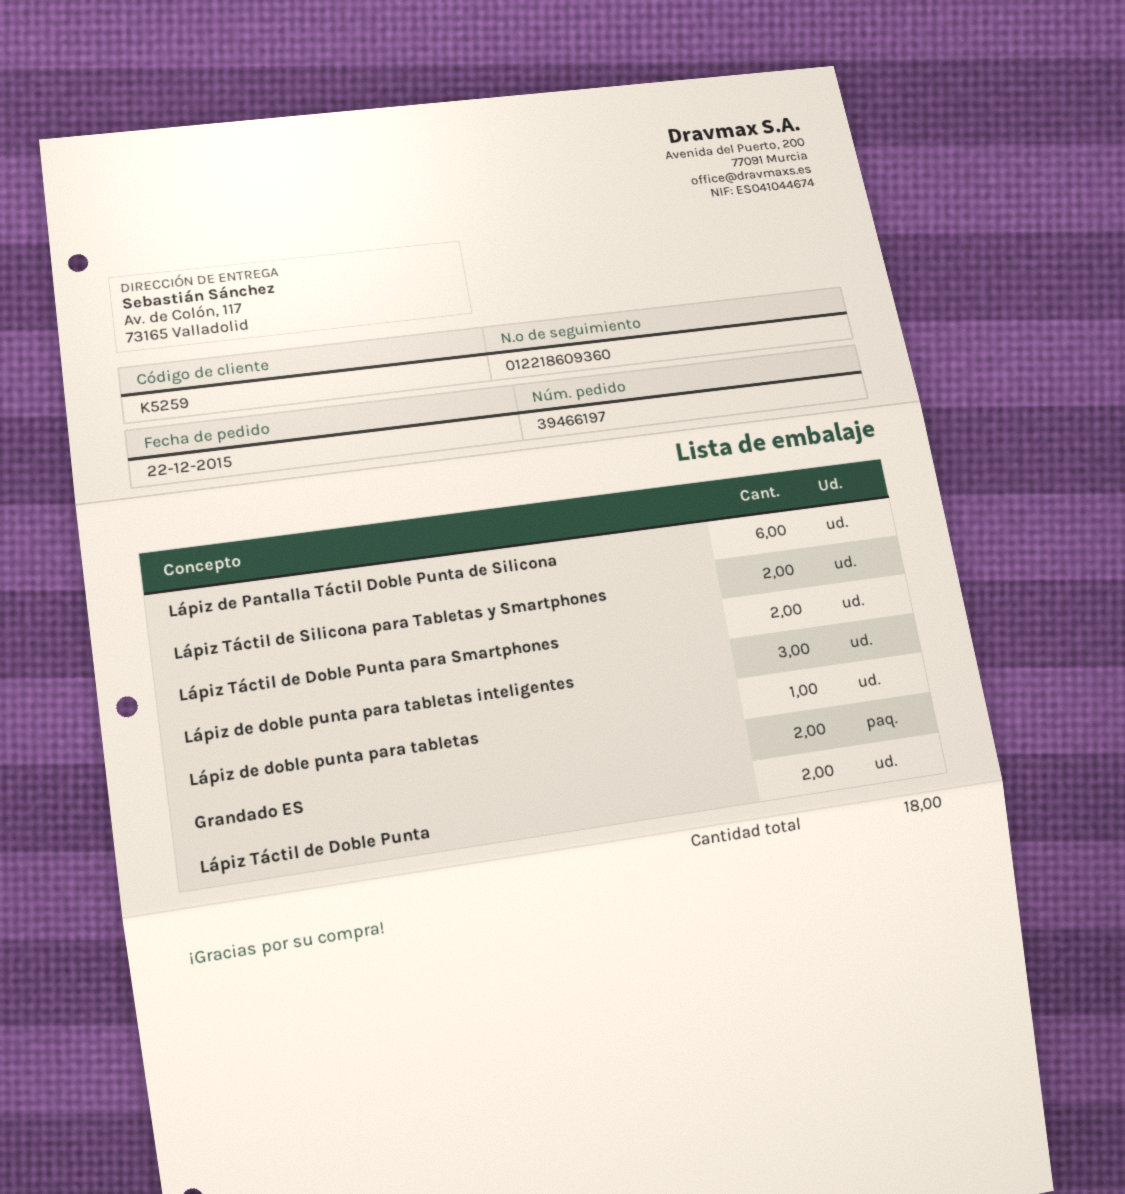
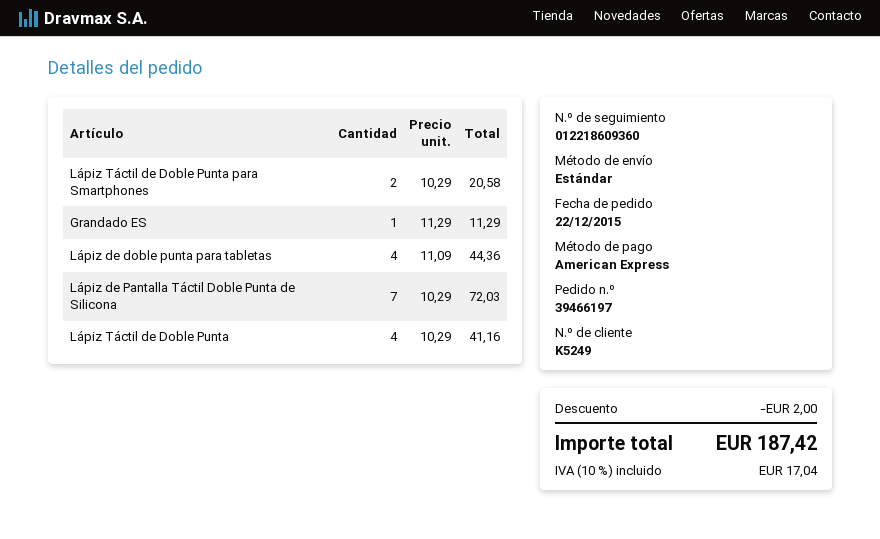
customer number: K5259 -> K5249
Lápiz de Pantalla Táctil Doble Punta de Silicona: 6 -> 7
Lápiz Táctil de Silicona para Tabletas y Smartphones: 2 -> none
Lápiz de doble punta para tabletas inteligentes: 3 -> none
Lápiz de doble punta para tabletas: 1 -> 4
Grandado ES: 2 -> 1
Lápiz Táctil de Doble Punta: 2 -> 4

